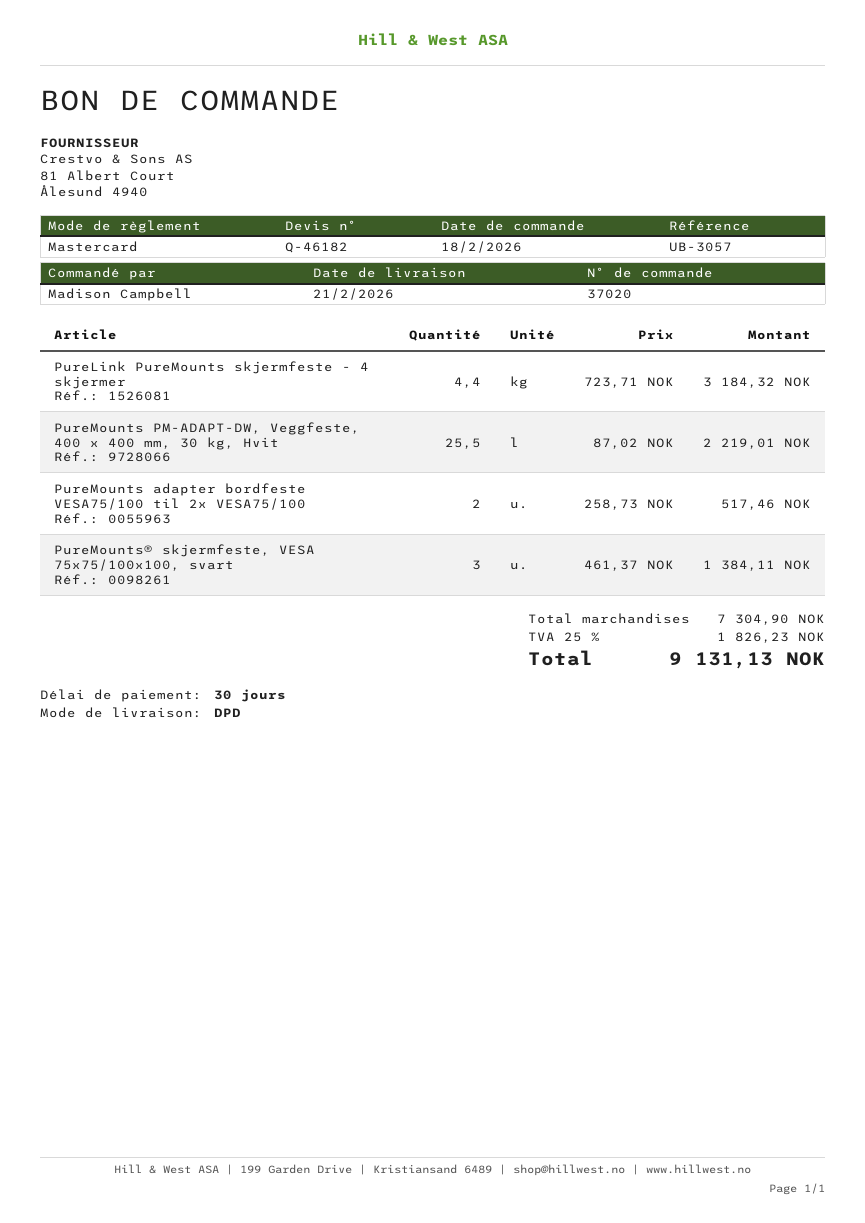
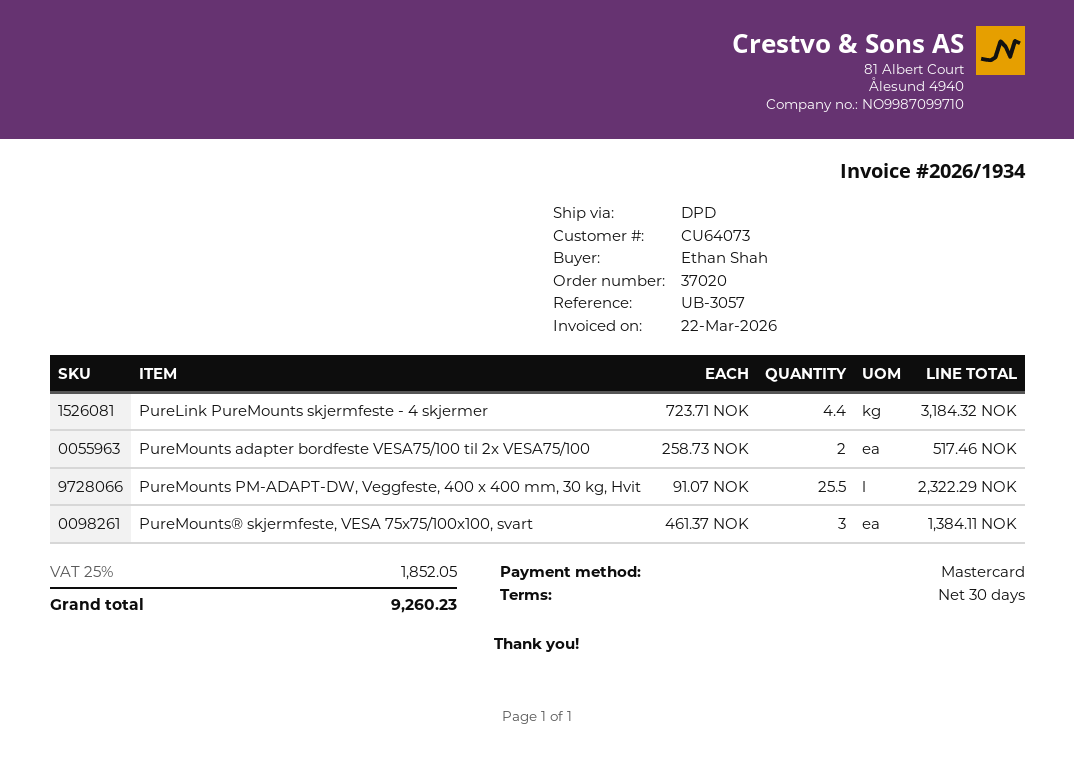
ordered by: Madison Campbell -> Ethan Shah
PureMounts PM-ADAPT-DW, Veggfeste, 400 x 400 mm, 30 kg, Hvit: 25.5 x 87.02 = 2219.01 -> 25.5 x 91.07 = 2322.29
tax: 25% = 1826.23 -> 25% = 1852.05
total: 9131.13 -> 9260.23

